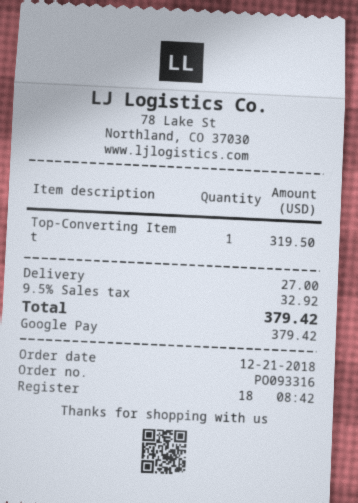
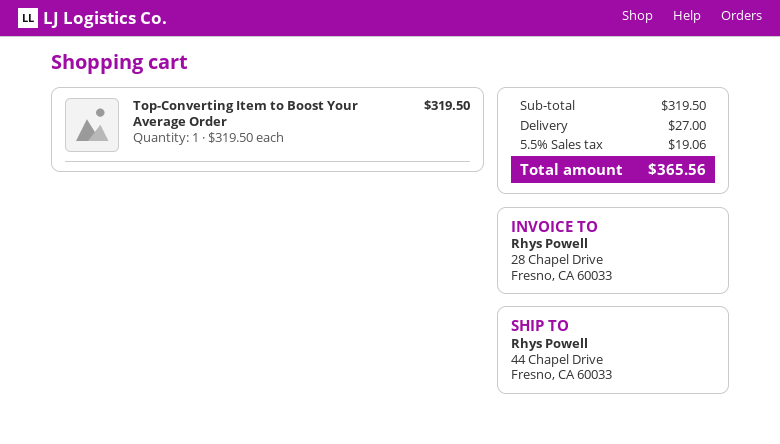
tax: 9.5% = 32.92 -> 5.5% = 19.06
total: 379.42 -> 365.56

